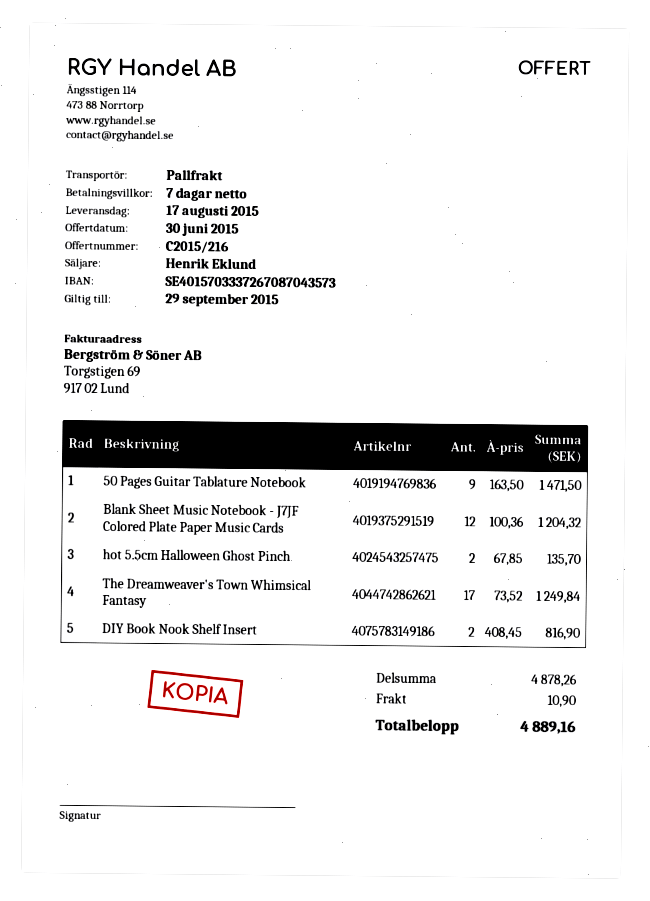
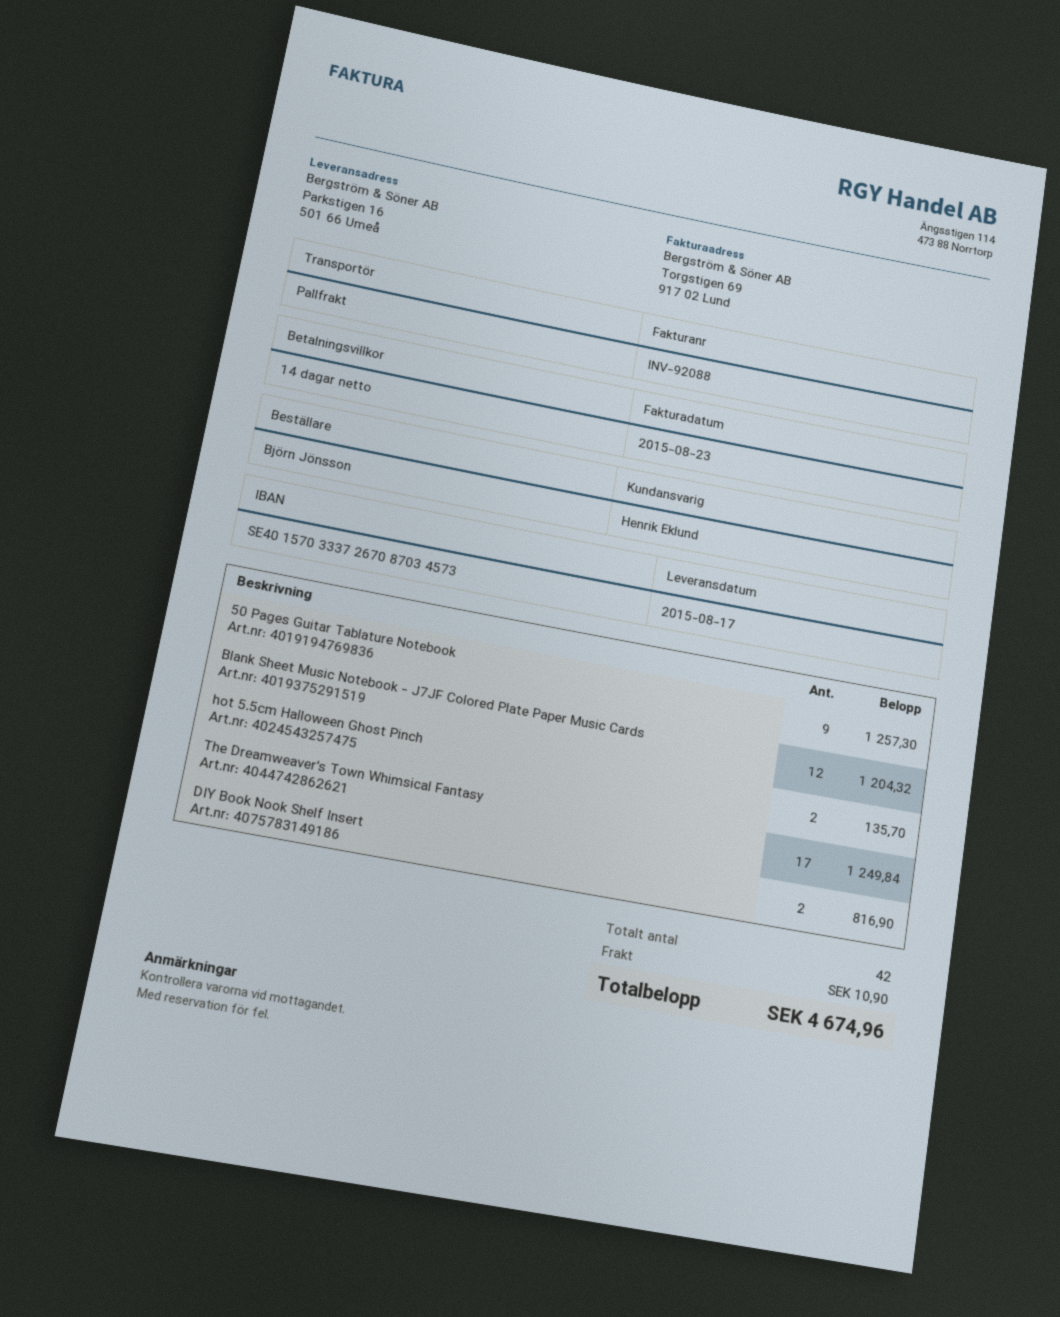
payment terms: 7 days -> 14 days
bank account: SE4015703337267087043573 -> SE4015703337267087034573
50 Pages Guitar Tablature Notebook: 9 for 1471.50 -> 9 for 1257.30
total: 4889.16 -> 4674.96

